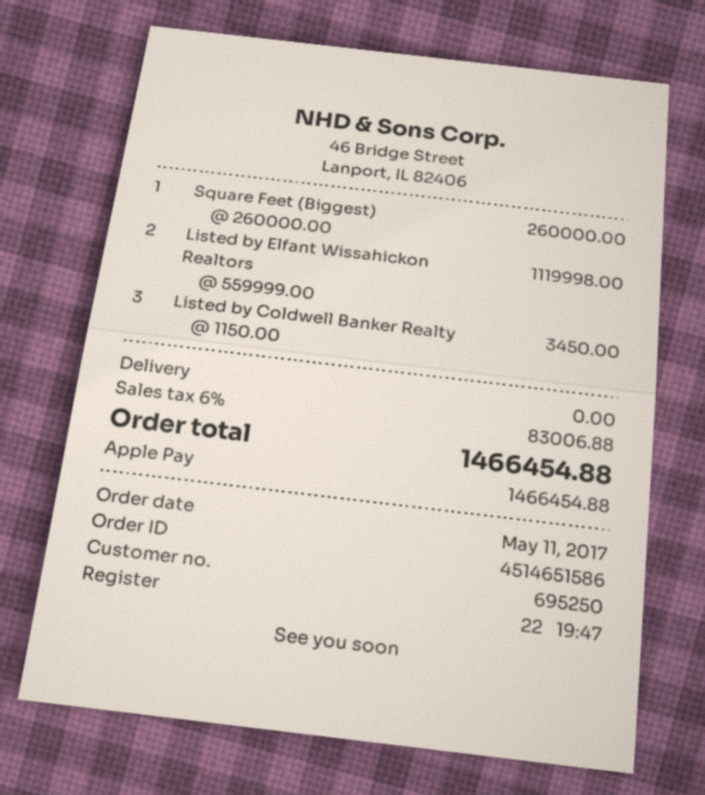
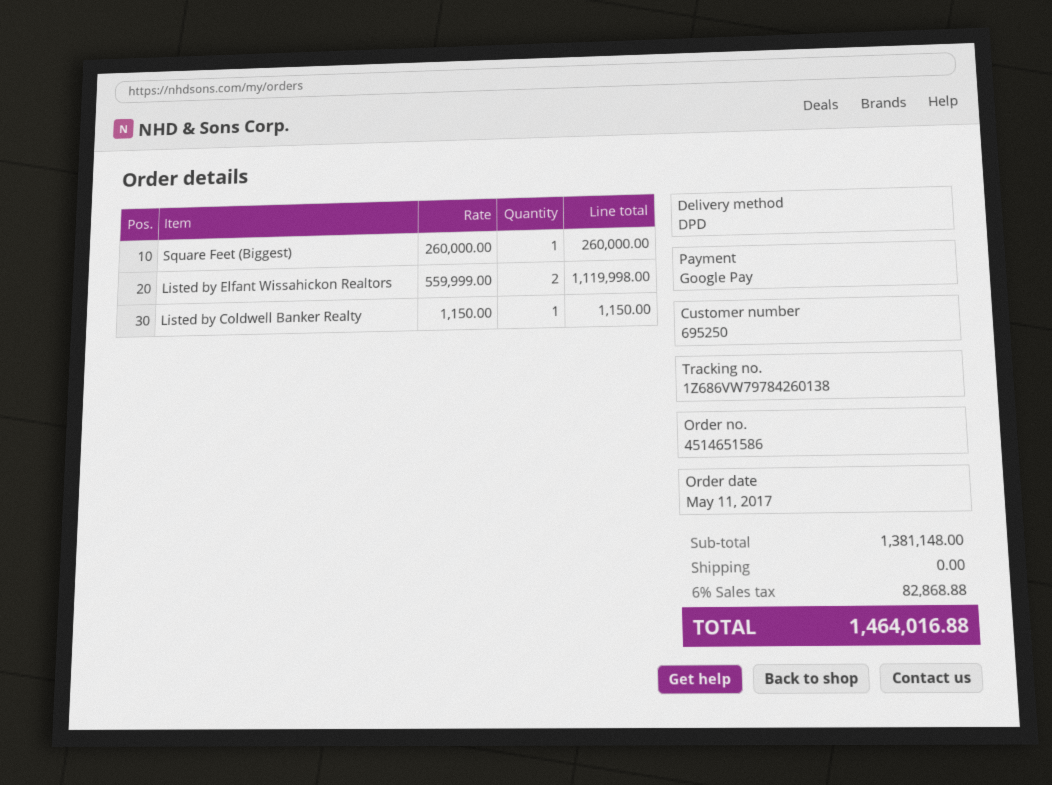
payment method: Apple Pay -> Google Pay
Listed by Coldwell Banker Realty: 3 x 1150.00 = 3450.00 -> 1 x 1150.00 = 1150.00
tax: 6% = 83006.88 -> 6% = 82868.88
total: 1466454.88 -> 1464016.88

